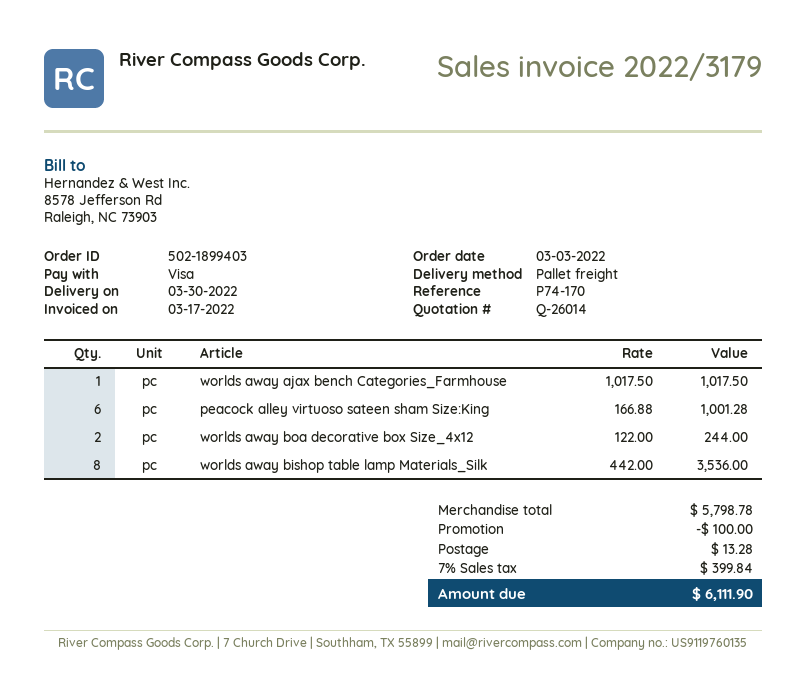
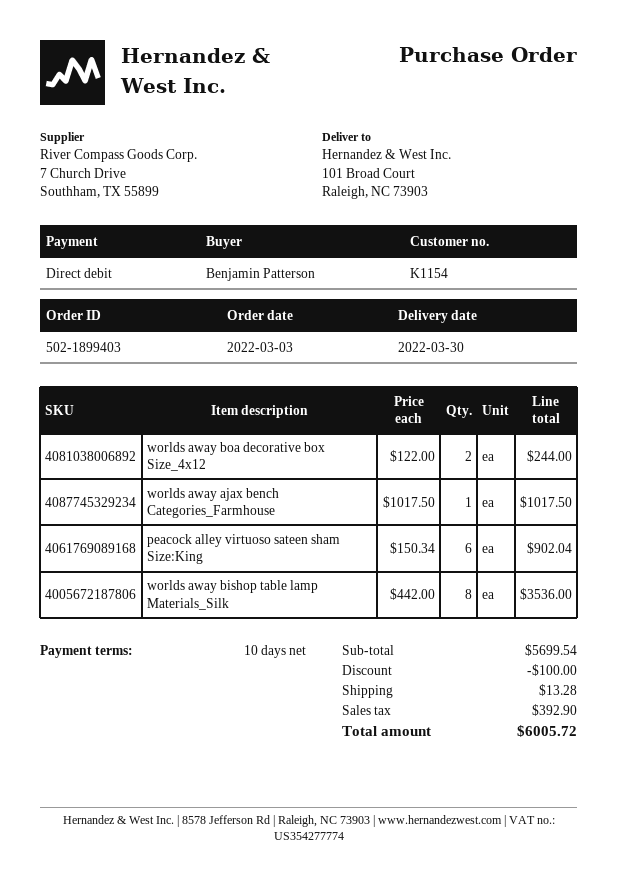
payment method: Visa -> direct debit
peacock alley virtuoso sateen sham Size:King: 6 x 166.88 = 1001.28 -> 6 x 150.34 = 902.04
subtotal: 5798.78 -> 5699.54
tax: 399.84 -> 392.90
total: 6111.90 -> 6005.72

